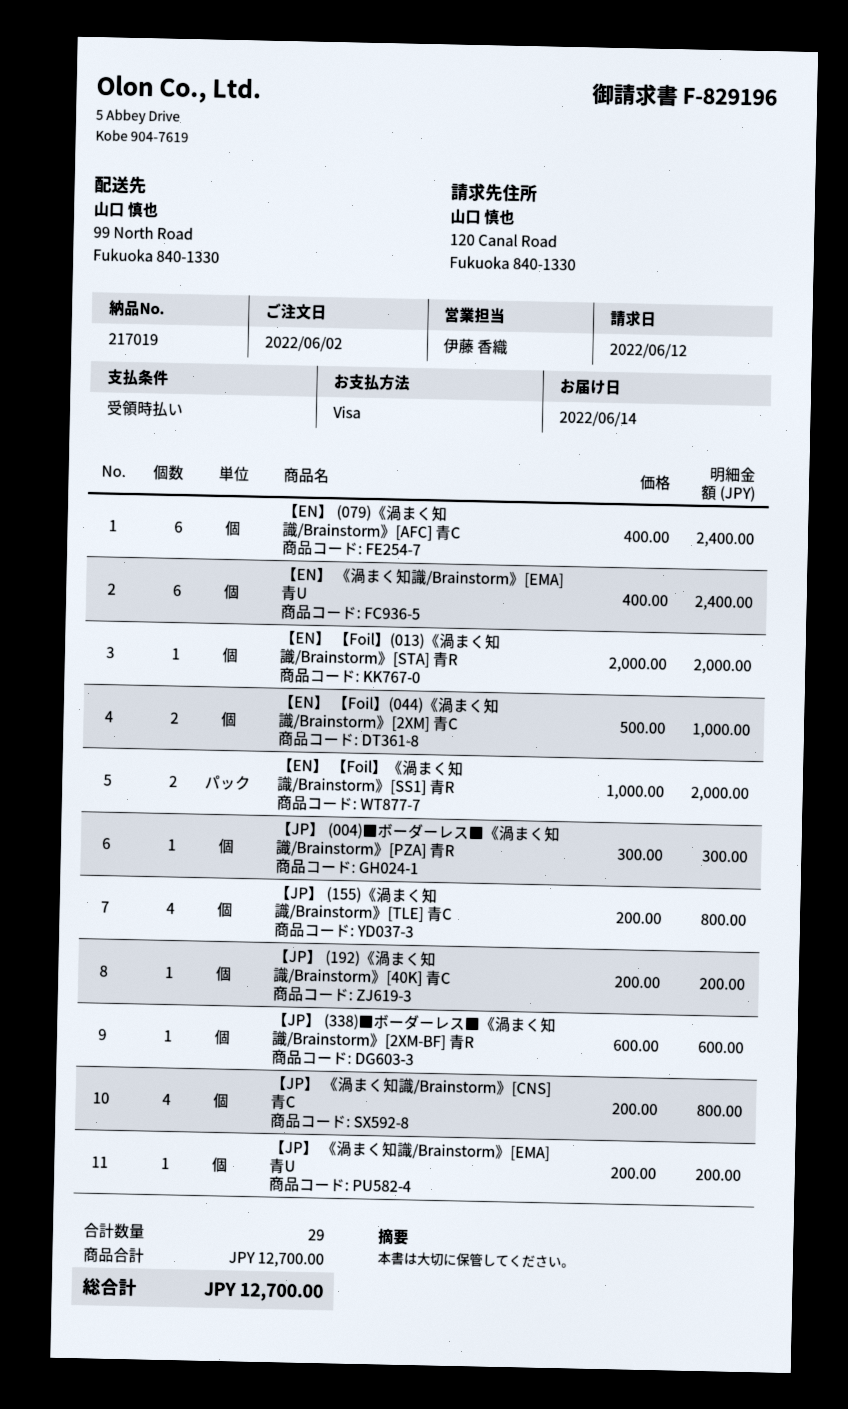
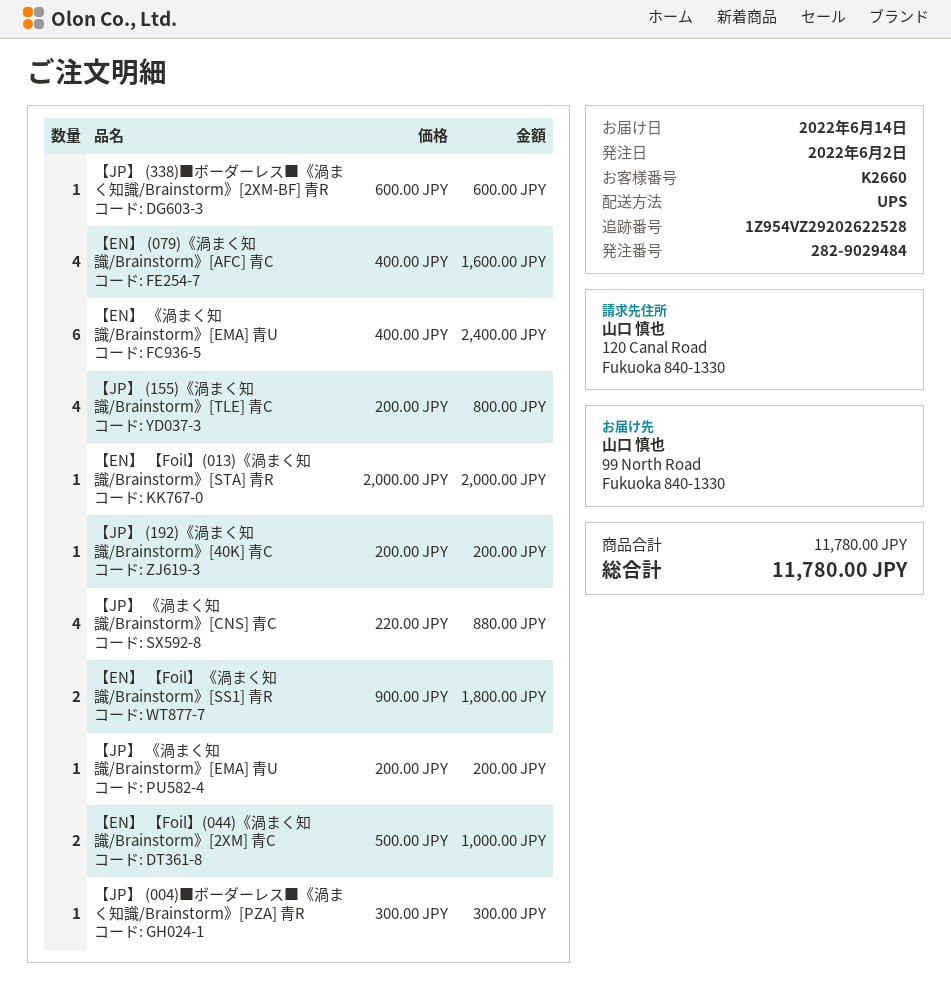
【EN】 (079)《渦まく知識/Brainstorm》[AFC] 青C: 6 x 400.00 = 2400.00 -> 4 x 400.00 = 1600.00
【EN】 【Foil】《渦まく知識/Brainstorm》[SS1] 青R: 2 x 1000.00 = 2000.00 -> 2 x 900.00 = 1800.00
【JP】 《渦まく知識/Brainstorm》[CNS] 青C: 4 x 200.00 = 800.00 -> 4 x 220.00 = 880.00
subtotal: 12700.00 -> 11780.00
total: 12700.00 -> 11780.00

